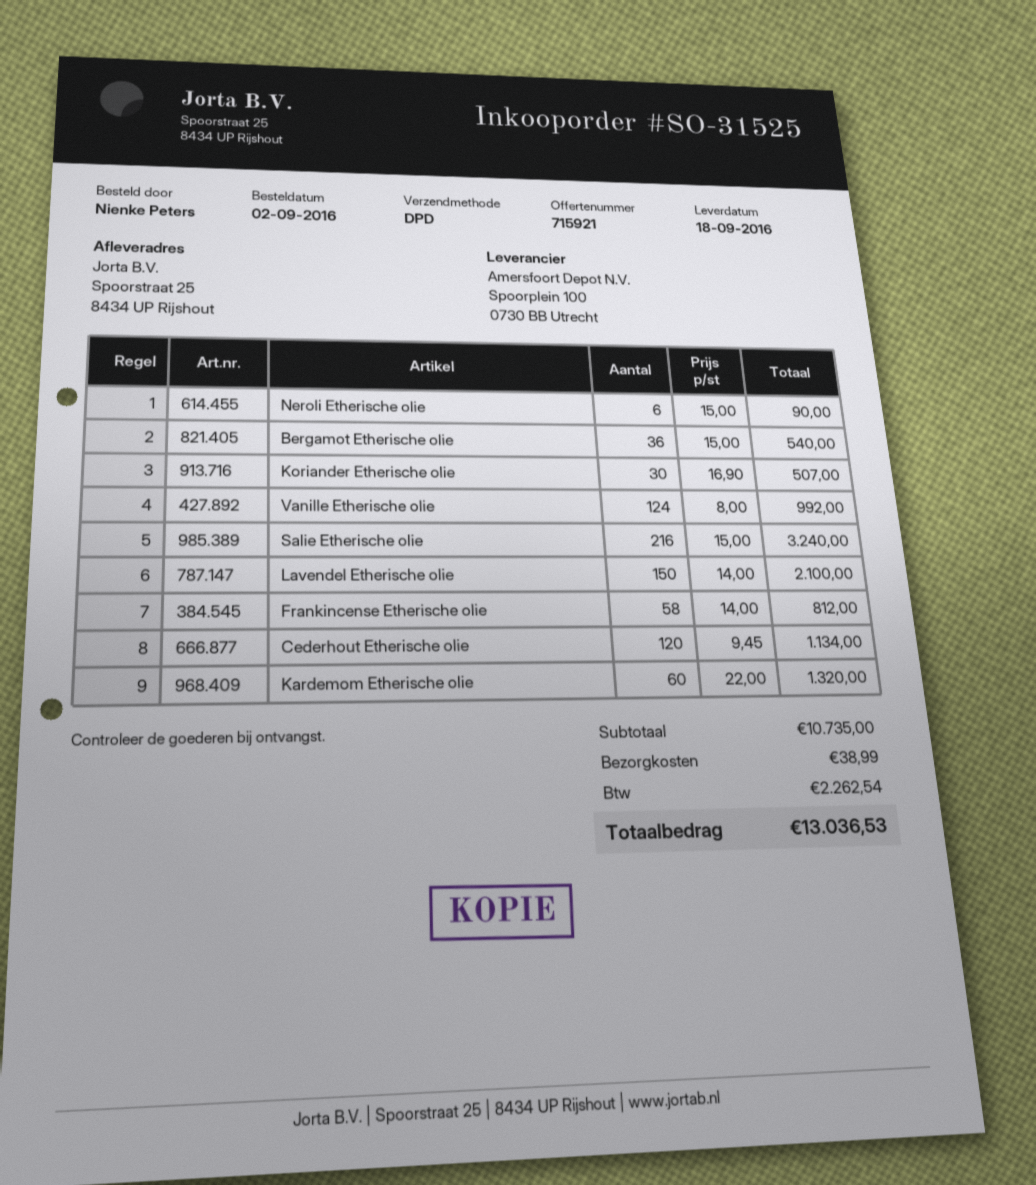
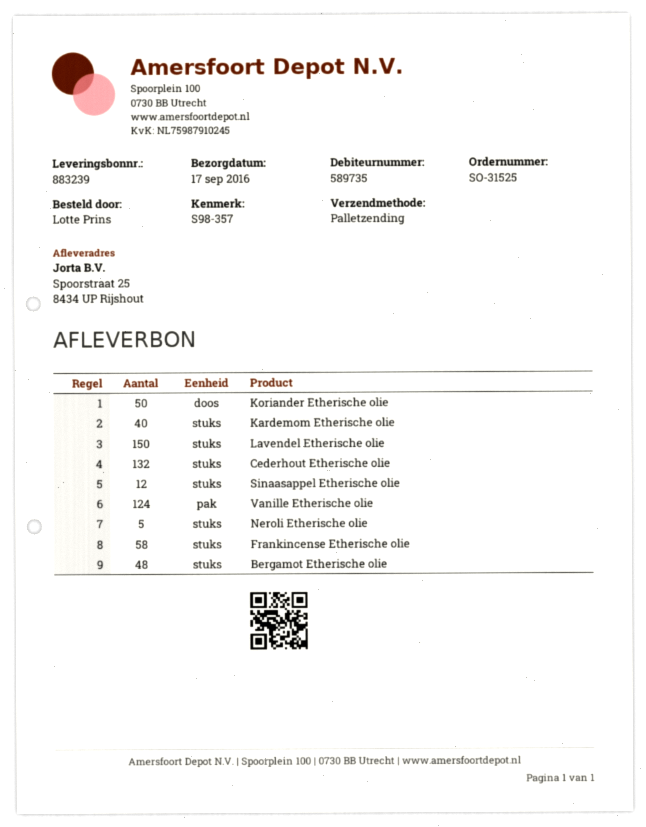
delivery date: 2016-09-18 -> 2016-09-17
ordered by: Nienke Peters -> Lotte Prins
shipping method: DPD -> pallet freight
Neroli Etherische olie: 6 -> 5
Bergamot Etherische olie: 36 -> 48
Koriander Etherische olie: 30 -> 50
Salie Etherische olie: 216 -> none
Cederhout Etherische olie: 120 -> 132
Kardemom Etherische olie: 60 -> 40
Sinaasappel Etherische olie: none -> 12

